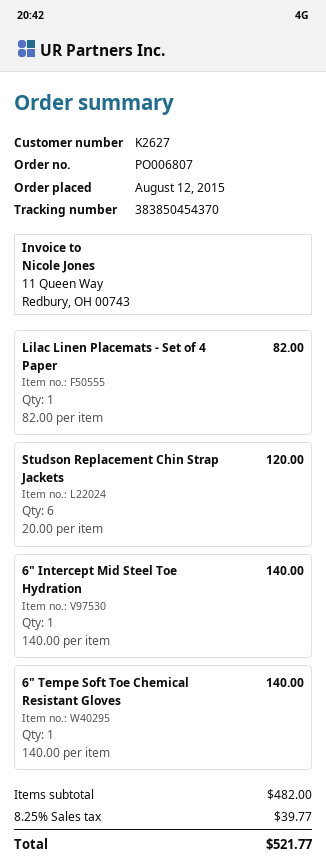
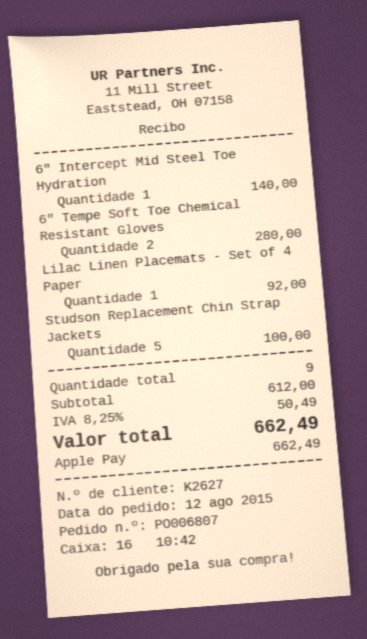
Lilac Linen Placemats - Set of 4 Paper: 1 for 82.00 -> 1 for 92.00
Studson Replacement Chin Strap Jackets: 6 for 120.00 -> 5 for 100.00
6" Tempe Soft Toe Chemical Resistant Gloves: 1 for 140.00 -> 2 for 280.00
subtotal: 482.00 -> 612.00
tax: 8.25% = 39.77 -> 8.25% = 50.49
total: 521.77 -> 662.49

